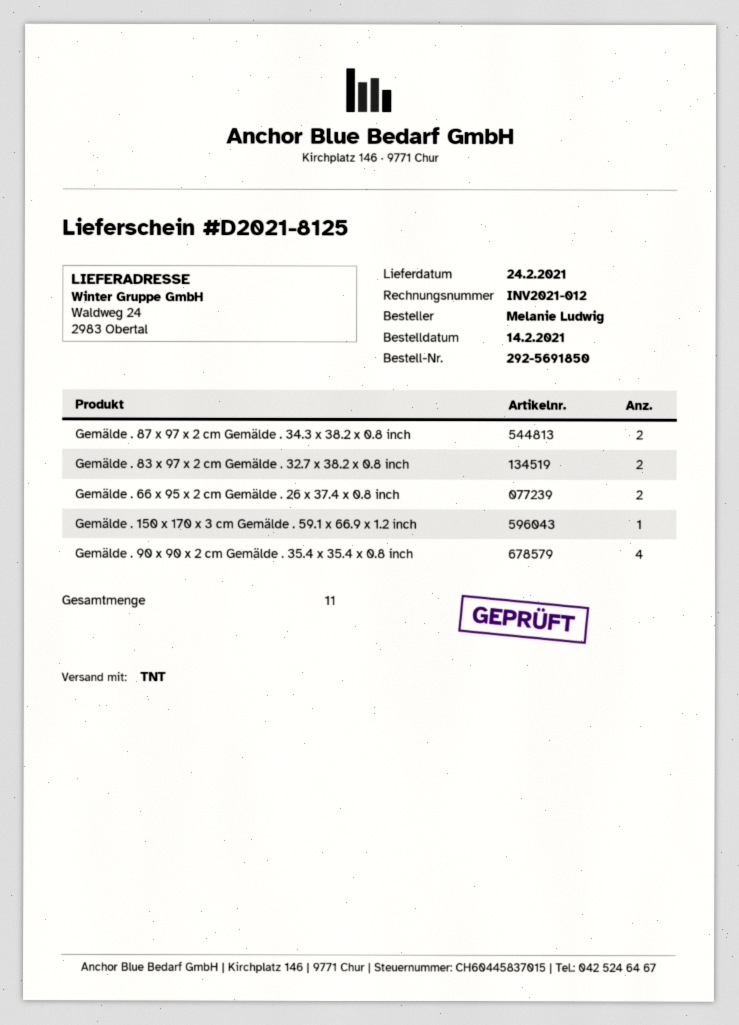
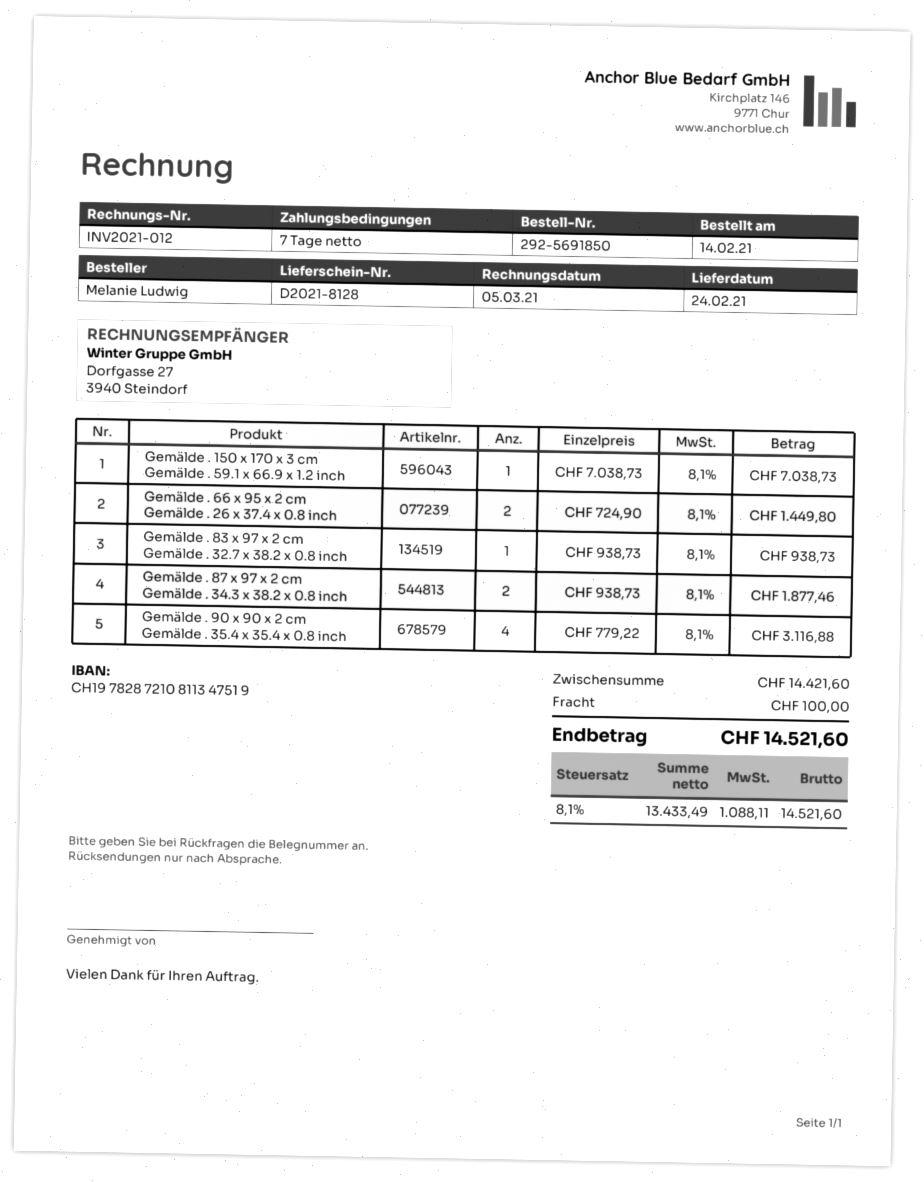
delivery note number: D2021-8125 -> D2021-8128
Gemälde . 83 x 97 x 2 cm Gemälde . 32.7 x 38.2 x 0.8 inch: 2 -> 1

